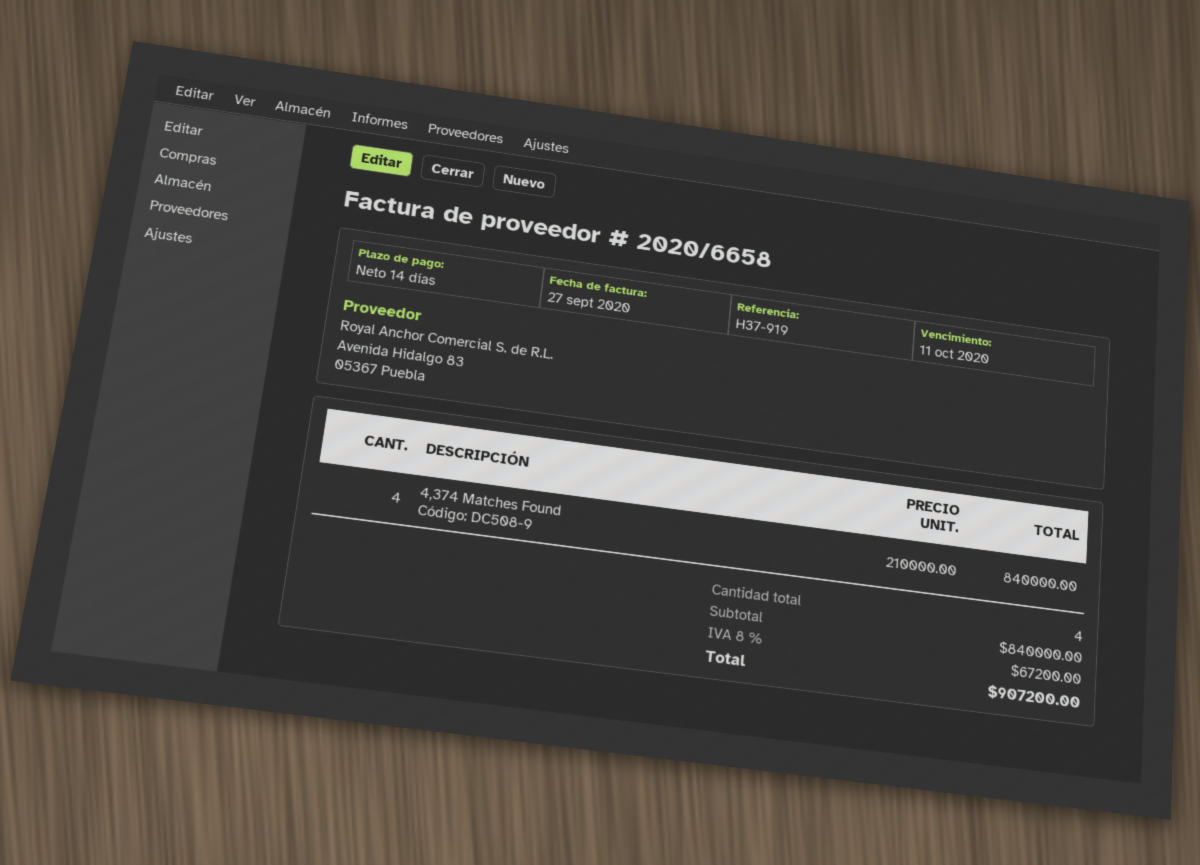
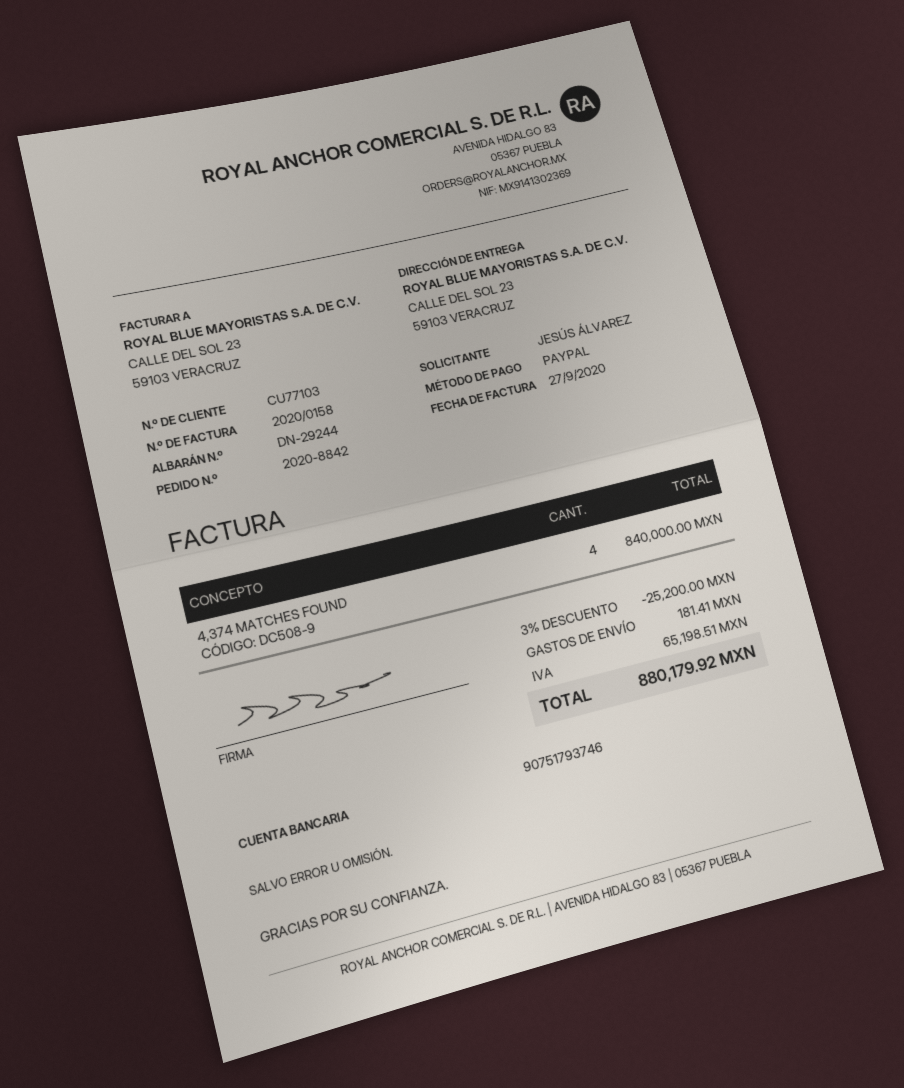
invoice number: 2020/6658 -> 2020/0158
discount: none -> 3% = 25200.00
shipping: none -> 181.41
tax: 67200.00 -> 65198.51
total: 907200.00 -> 880179.92

